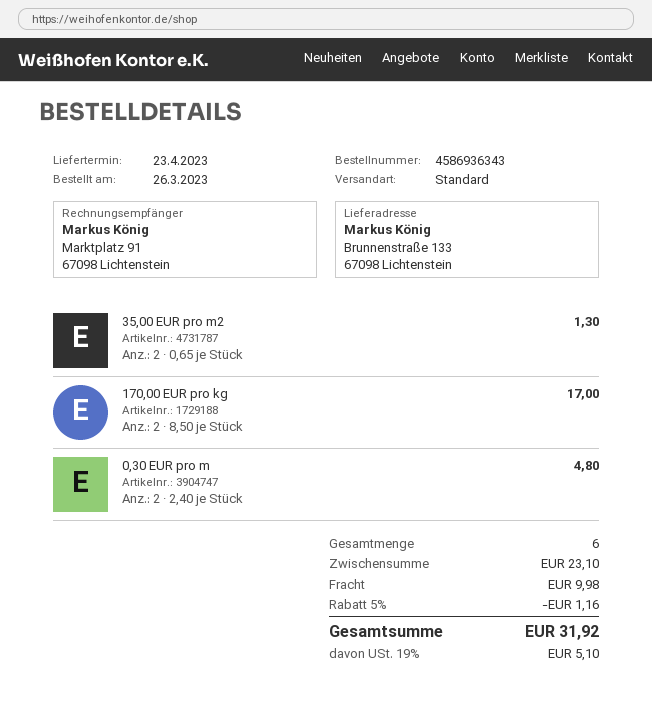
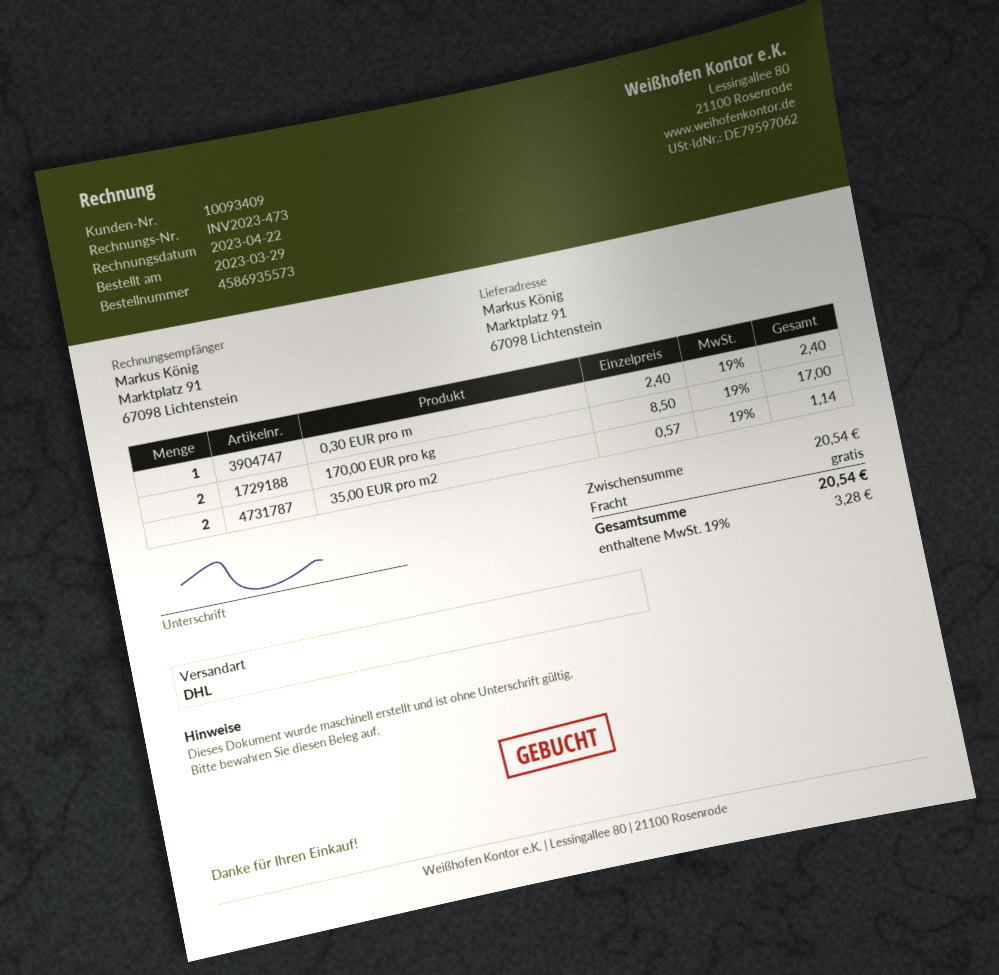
order number: 4586936343 -> 4586935573
order date: 2023-03-26 -> 2023-03-29
shipping method: standard -> DHL
ship to: Brunnenstraße 133, 67098 Lichtenstein -> Marktplatz 91, 67098 Lichtenstein
35,00 EUR pro m2: 2 x 0.65 = 1.30 -> 2 x 0.57 = 1.14
0,30 EUR pro m: 2 x 2.40 = 4.80 -> 1 x 2.40 = 2.40
subtotal: 23.10 -> 20.54
discount: 5% = 1.16 -> none
shipping: 9.98 -> 0.00
tax: 19% = 5.10 -> 19% = 3.28
total: 31.92 -> 20.54

